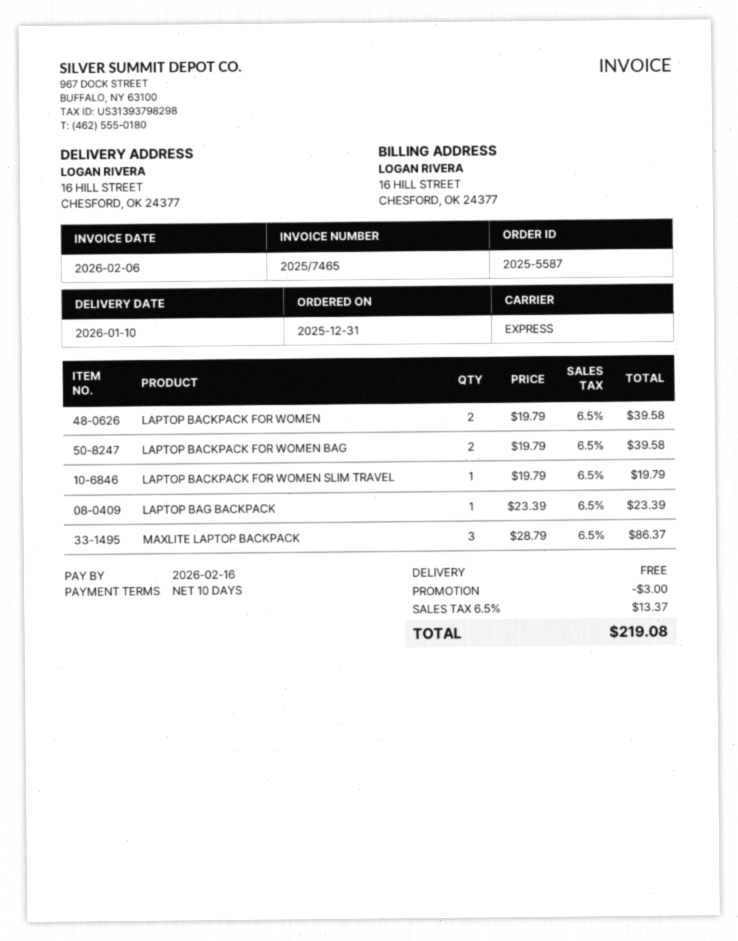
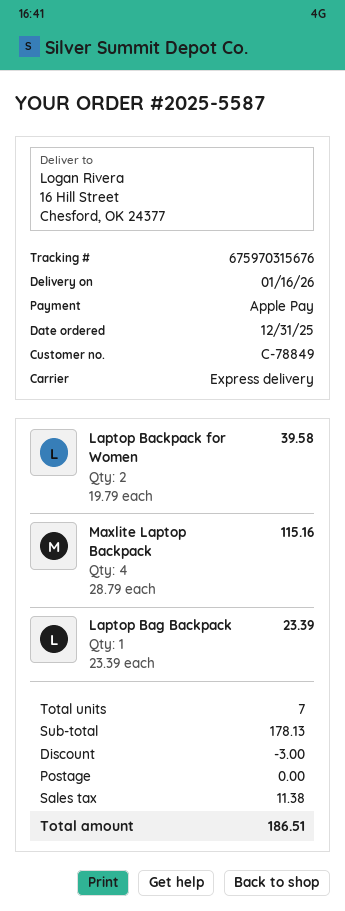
delivery date: 2026-01-10 -> 2026-01-16
LAPTOP BACKPACK FOR WOMEN BAG: 2 x 19.79 = 39.58 -> none
LAPTOP BACKPACK FOR WOMEN SLIM TRAVEL: 1 x 19.79 = 19.79 -> none
MAXLITE LAPTOP BACKPACK: 3 x 28.79 = 86.37 -> 4 x 28.79 = 115.16
tax: 13.37 -> 11.38
total: 219.08 -> 186.51

